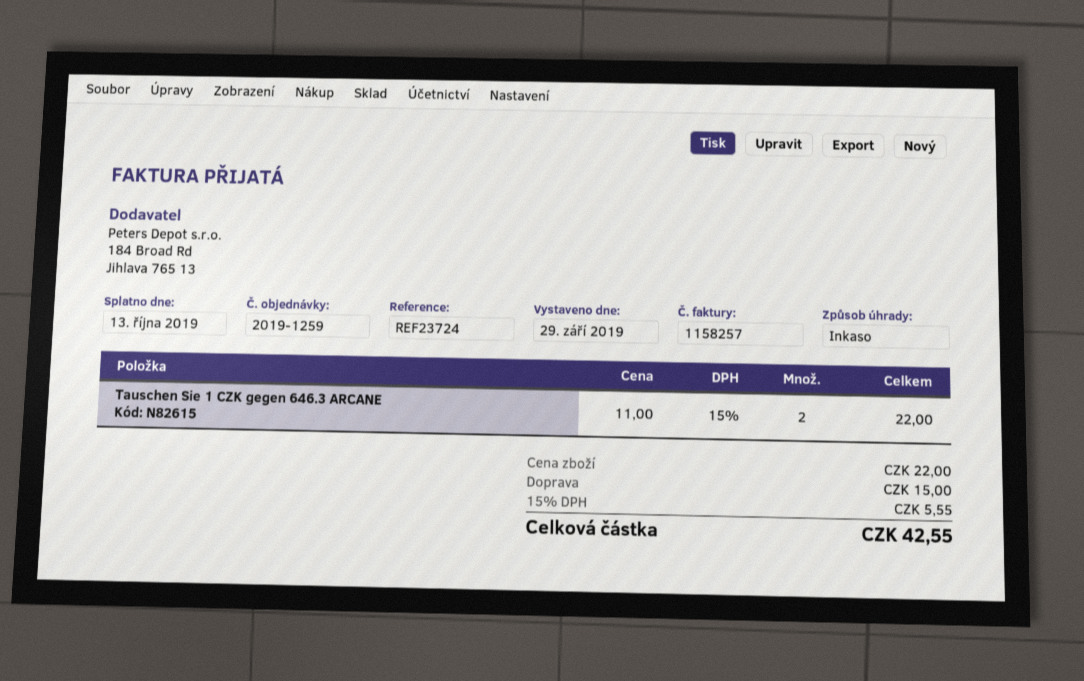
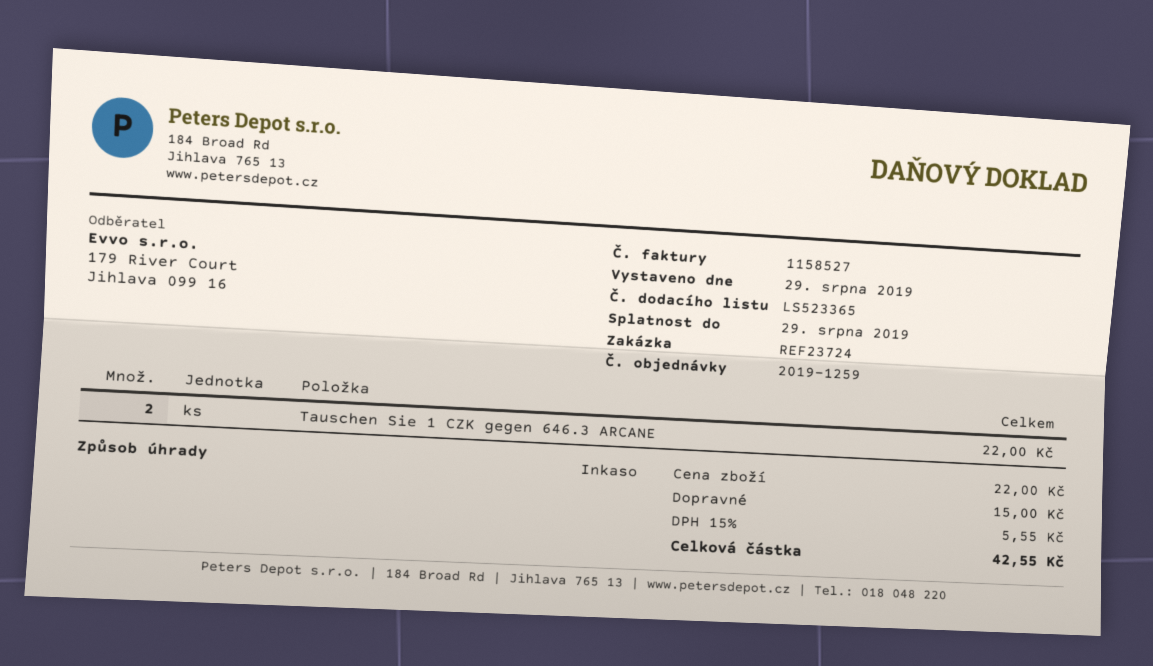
invoice number: 1158257 -> 1158527
invoice date: 2019-09-29 -> 2019-08-29
due date: 2019-10-13 -> 2019-08-29

